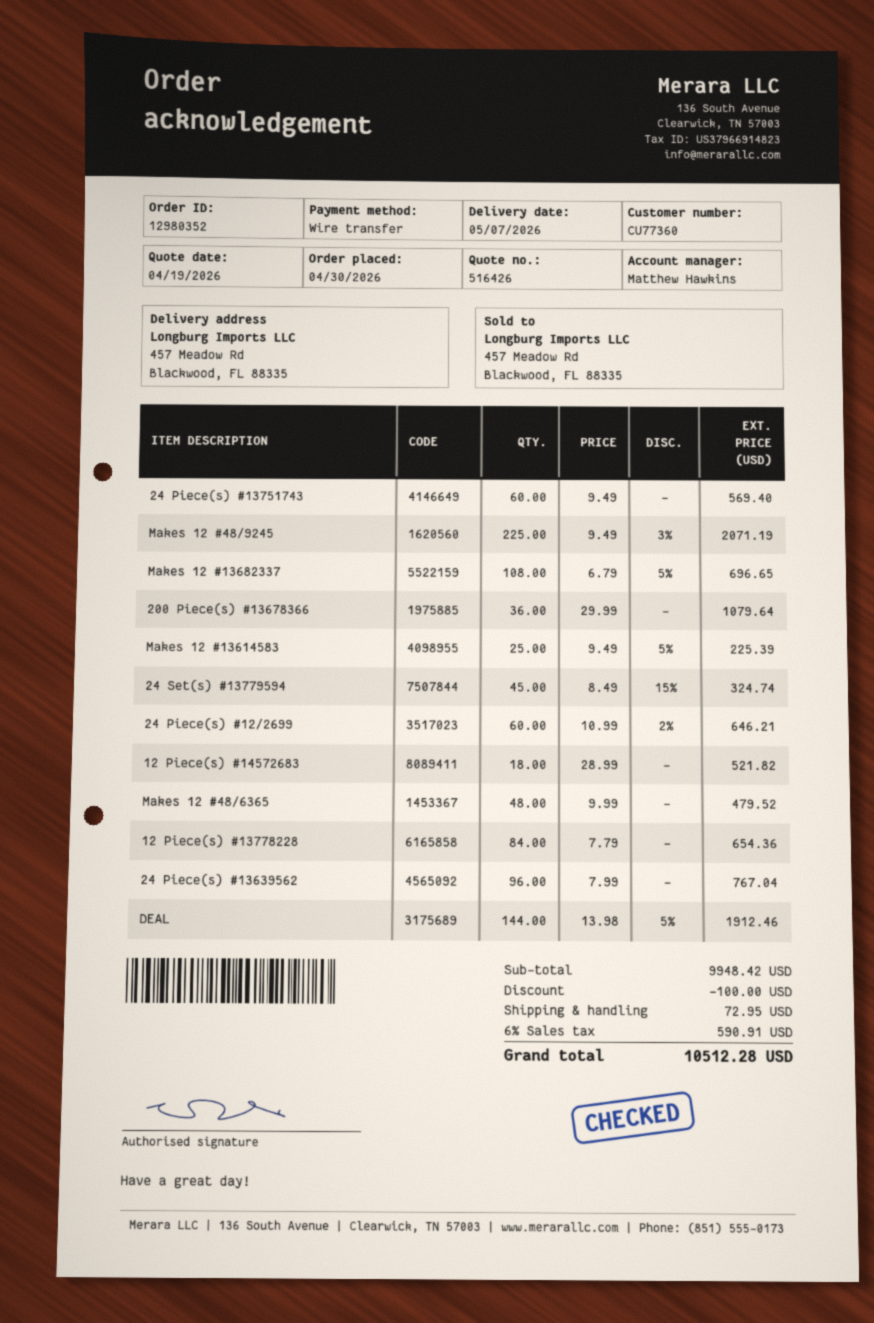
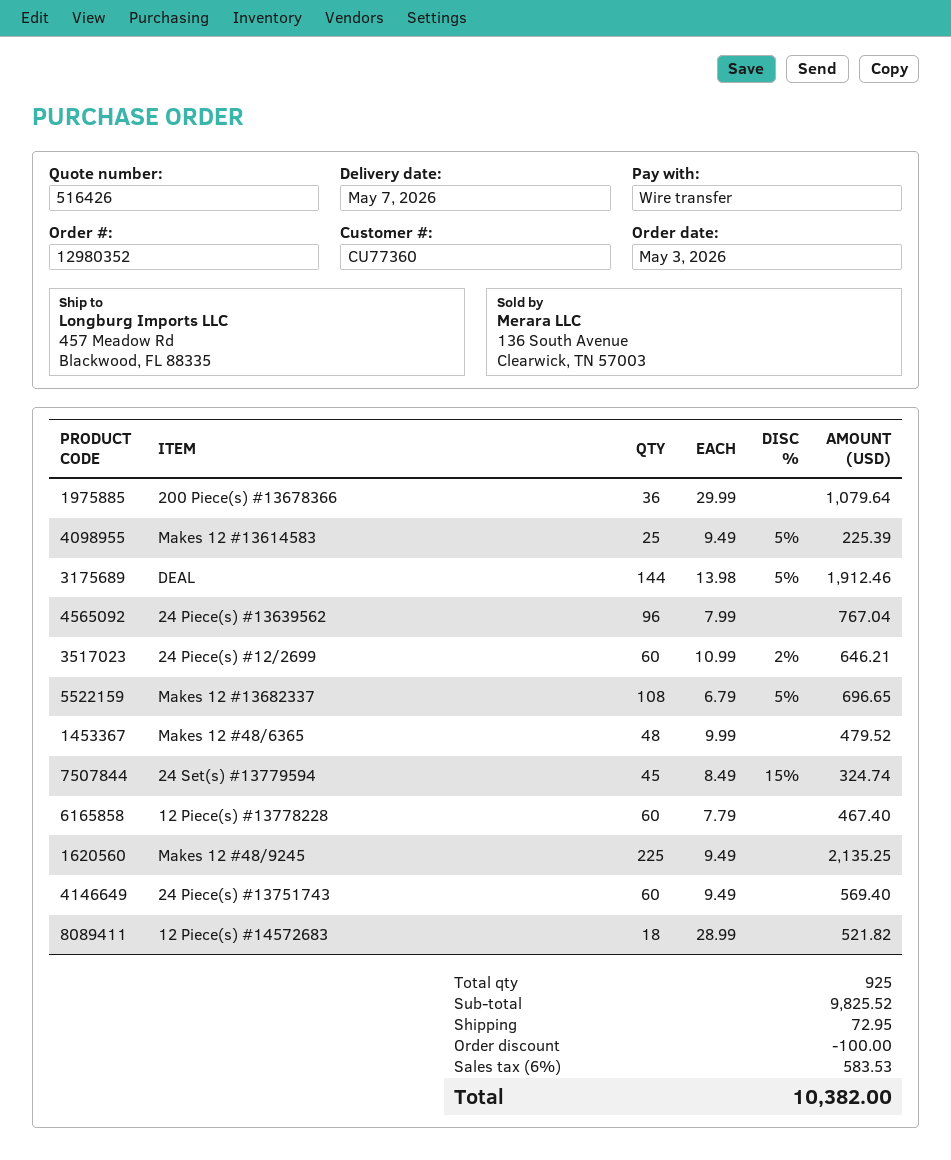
order date: 2026-04-30 -> 2026-05-03
Makes 12 #48/9245: 225 x 9.49 - 3% = 2071.19 -> 225 x 9.49 = 2135.25
12 Piece(s) #13778228: 84 x 7.79 = 654.36 -> 60 x 7.79 = 467.40
subtotal: 9948.42 -> 9825.52
tax: 6% = 590.91 -> 6% = 583.53
total: 10512.28 -> 10382.00

